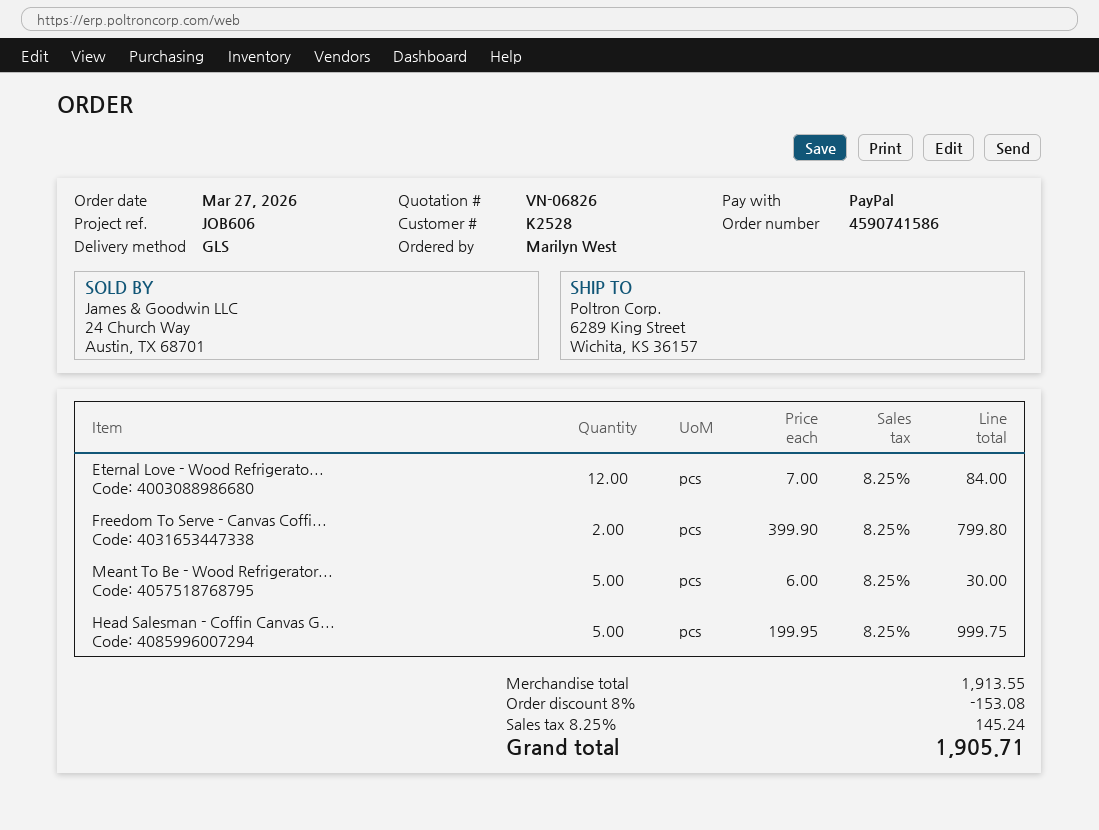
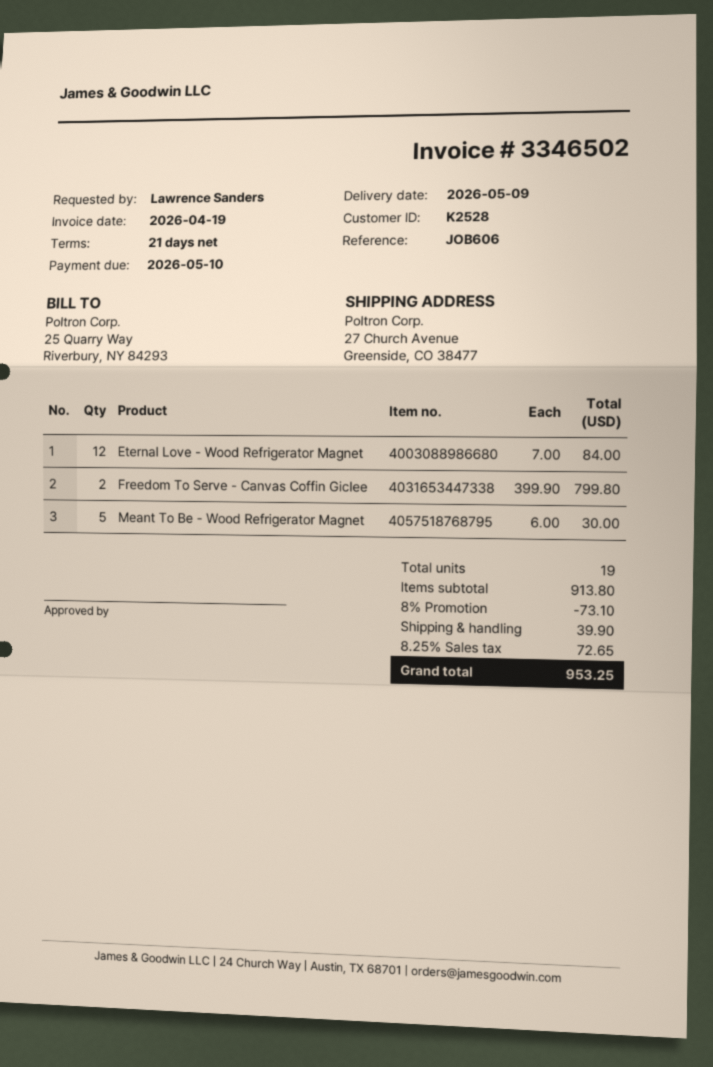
ordered by: Marilyn West -> Lawrence Sanders
ship to: 6289 King Street, Wichita, KS 36157 -> 27 Church Avenue, Greenside, CO 38477
Head Salesman - Coffin Canvas G...: 5 x 199.95 = 999.75 -> none
subtotal: 1913.55 -> 913.80
discount: 8% = 153.08 -> 8% = 73.10
shipping: none -> 39.90
tax: 8.25% = 145.24 -> 8.25% = 72.65
total: 1905.71 -> 953.25

